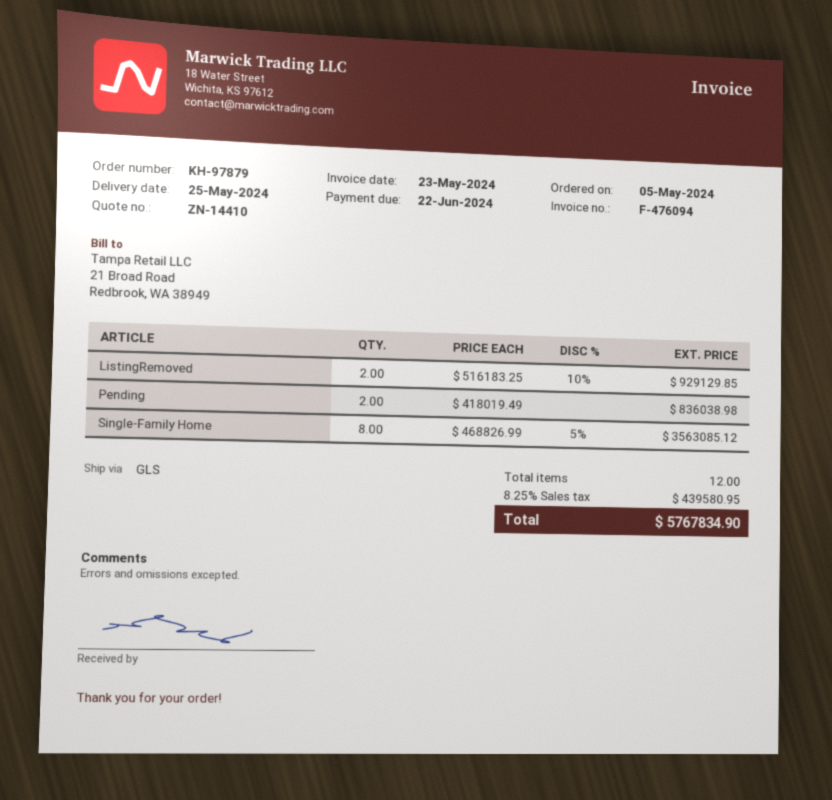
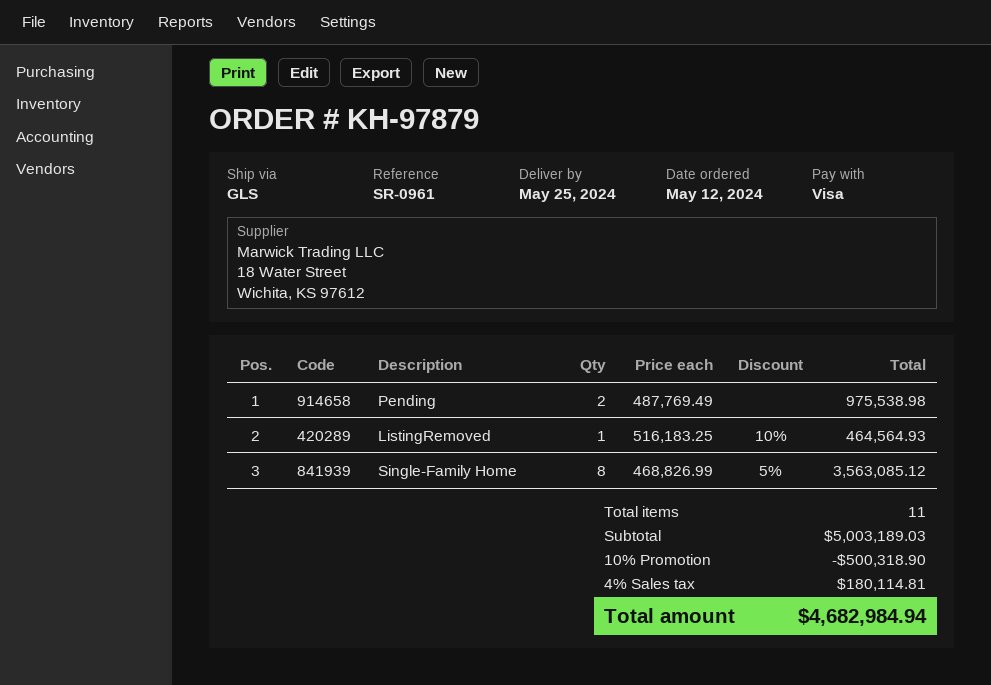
order date: 2024-05-05 -> 2024-05-12
ListingRemoved: 2 x 516183.25 - 10% = 929129.85 -> 1 x 516183.25 - 10% = 464564.93
Pending: 2 x 418019.49 = 836038.98 -> 2 x 487769.49 = 975538.98
total quantity: 12 -> 11
discount: none -> 10% = 500318.90
tax: 8.25% = 439580.95 -> 4% = 180114.81
total: 5767834.90 -> 4682984.94

